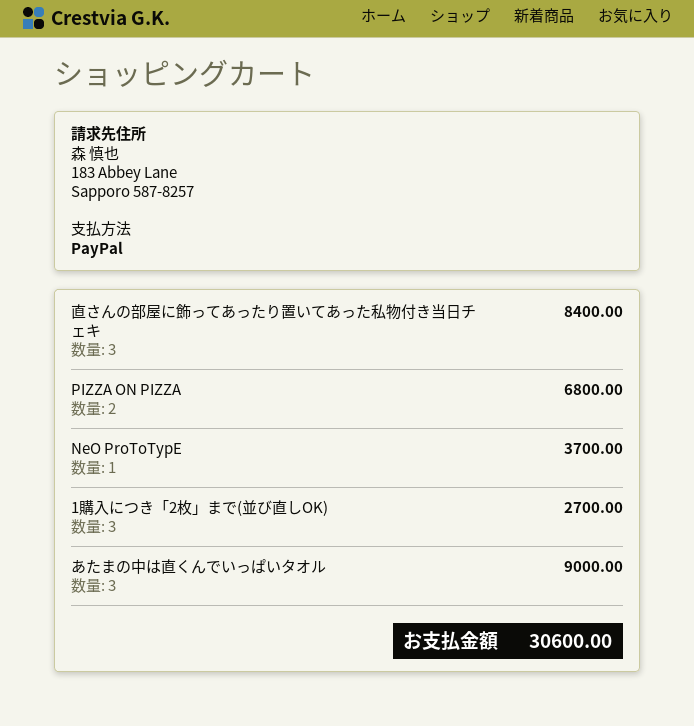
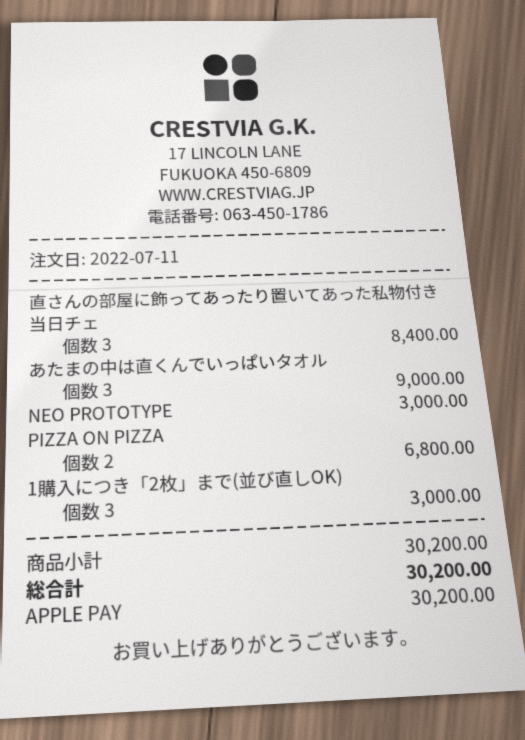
payment method: PayPal -> Apple Pay
NeO ProToTypE: 1 for 3700.00 -> 1 for 3000.00
1購入につき「2枚」まで(並び直しOK): 3 for 2700.00 -> 3 for 3000.00
total: 30600.00 -> 30200.00

